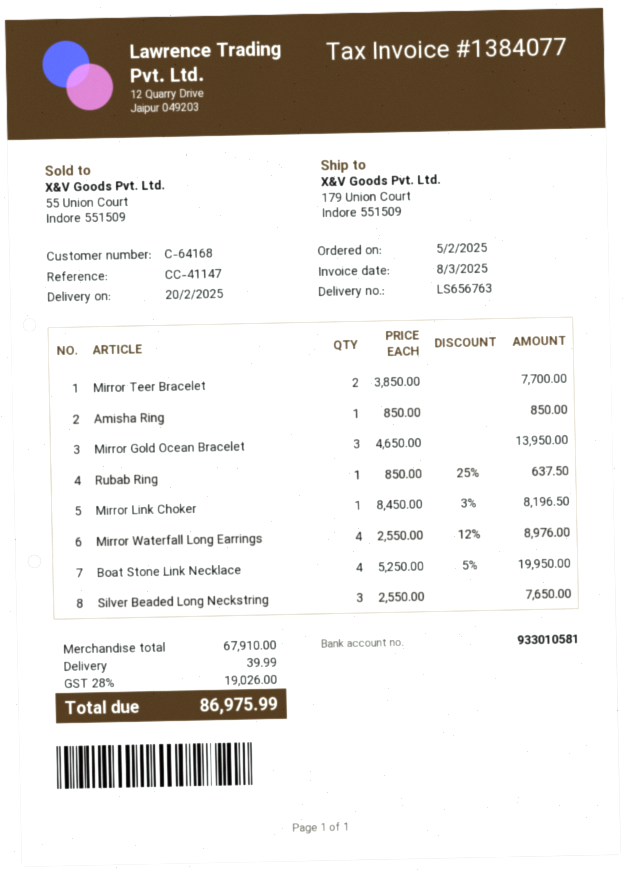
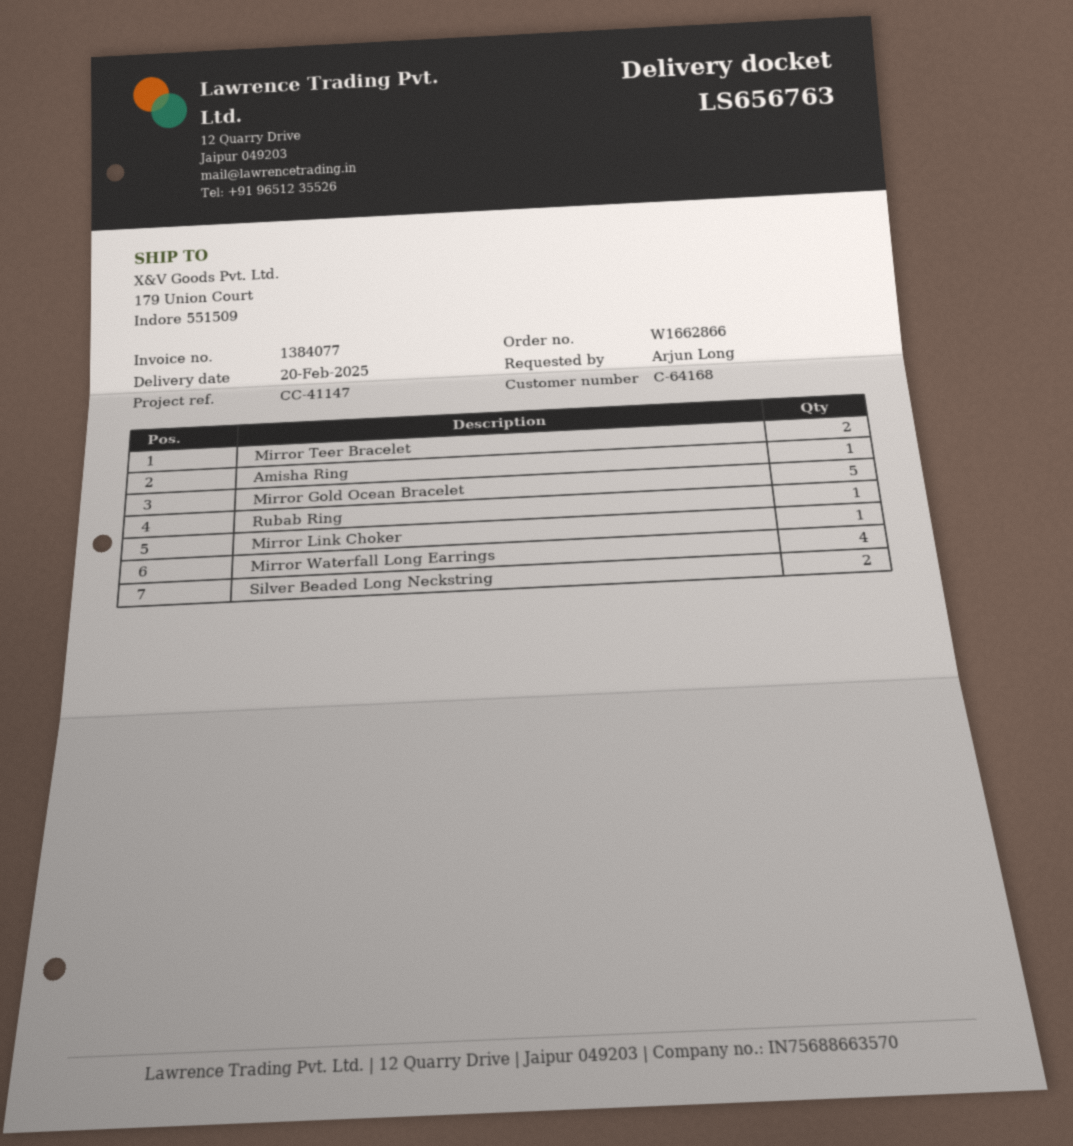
Mirror Gold Ocean Bracelet: 3 -> 5
Boat Stone Link Necklace: 4 -> none
Silver Beaded Long Neckstring: 3 -> 2

